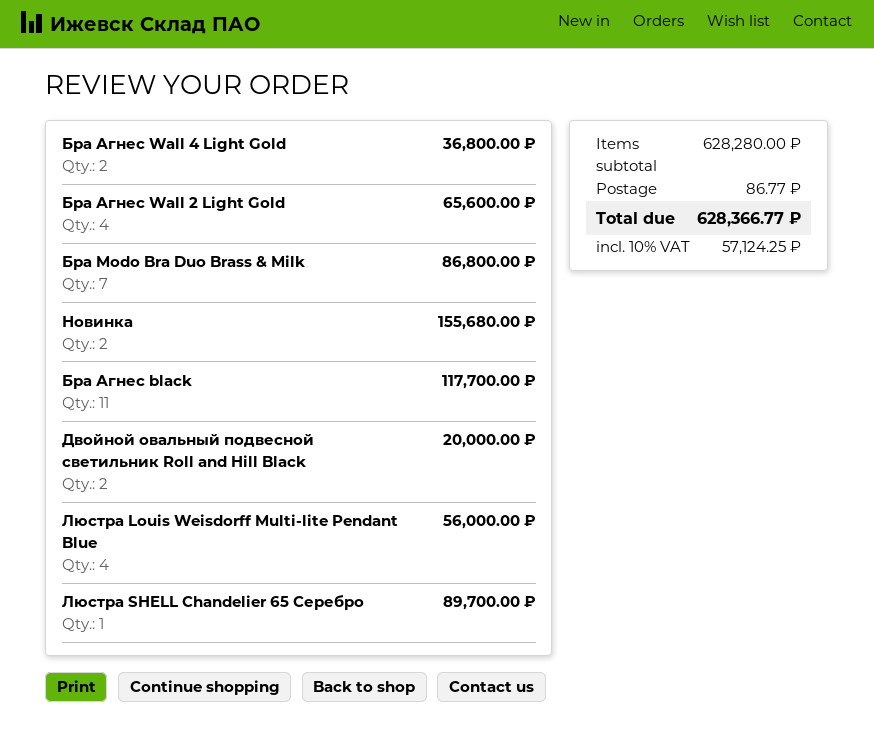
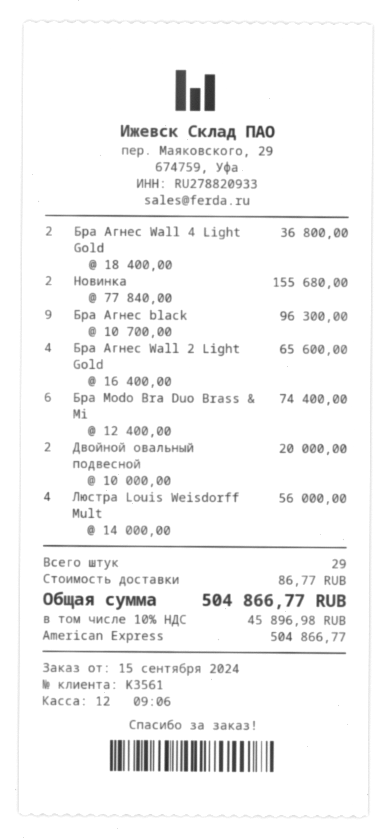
Бра Modo Bra Duo Brass & Milk: 7 for 86800.00 -> 6 for 74400.00
Бра Агнес black: 11 for 117700.00 -> 9 for 96300.00
Люстра SHELL Chandelier 65 Серебро: 1 for 89700.00 -> none
tax: 10% = 57124.25 -> 10% = 45896.98
total: 628366.77 -> 504866.77

